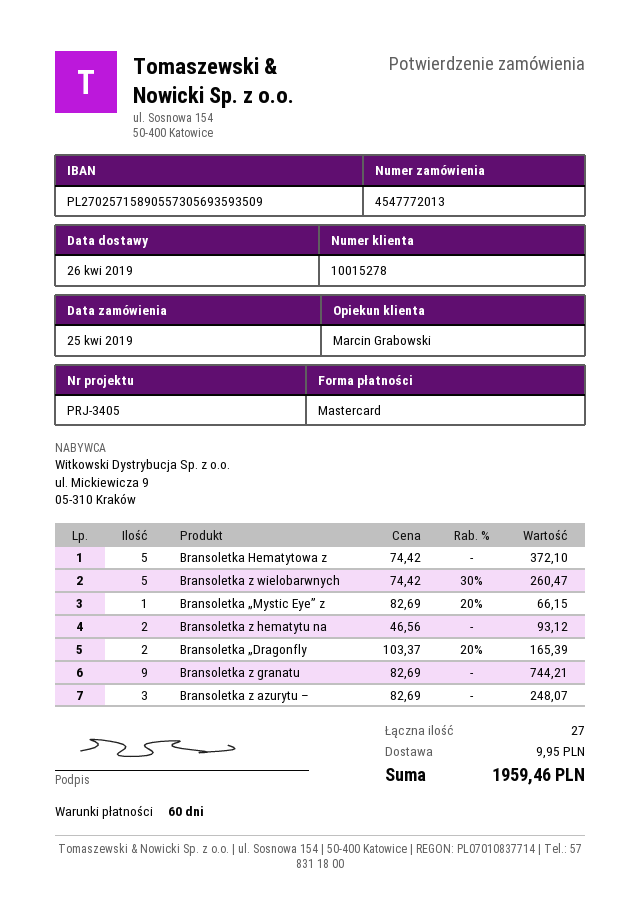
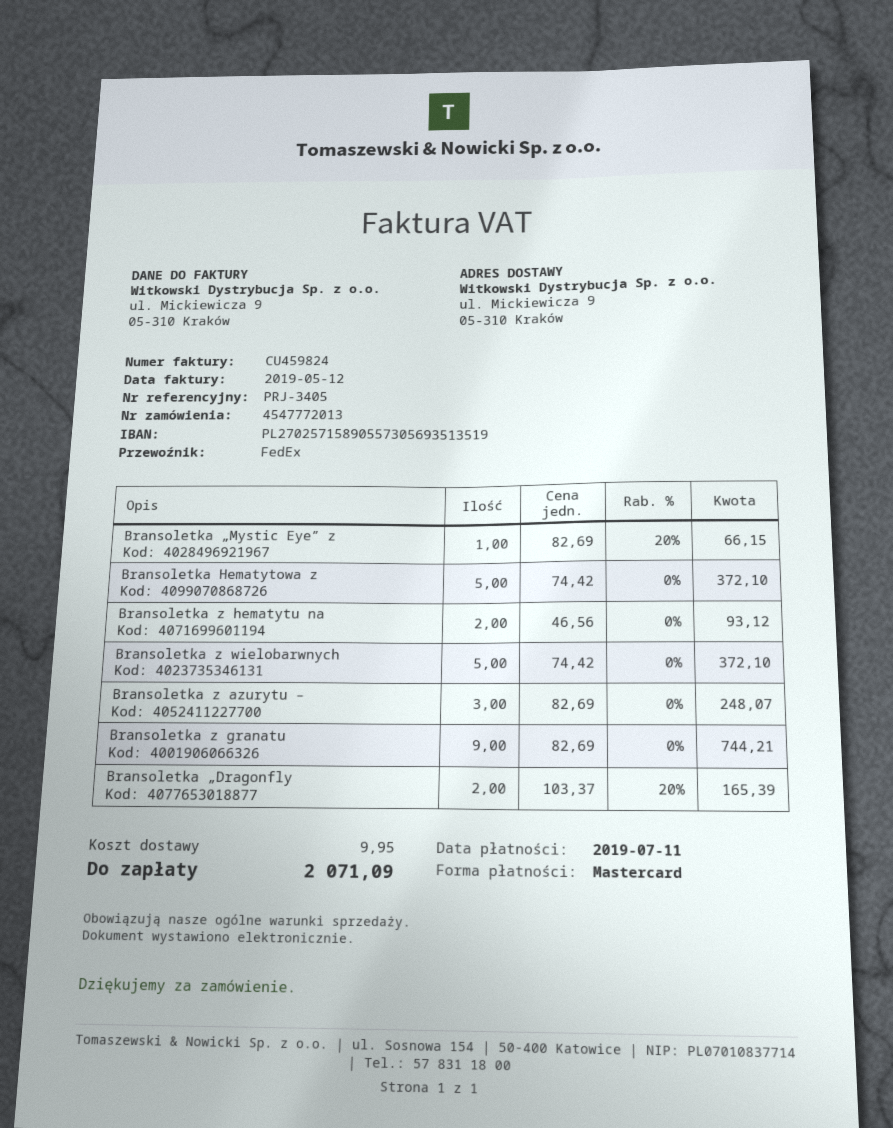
bank account: PL27025715890557305693593509 -> PL27025715890557305693513519
Bransoletka z wielobarwnych: 5 x 74.42 - 30% = 260.47 -> 5 x 74.42 = 372.10
total: 1959.46 -> 2071.09

